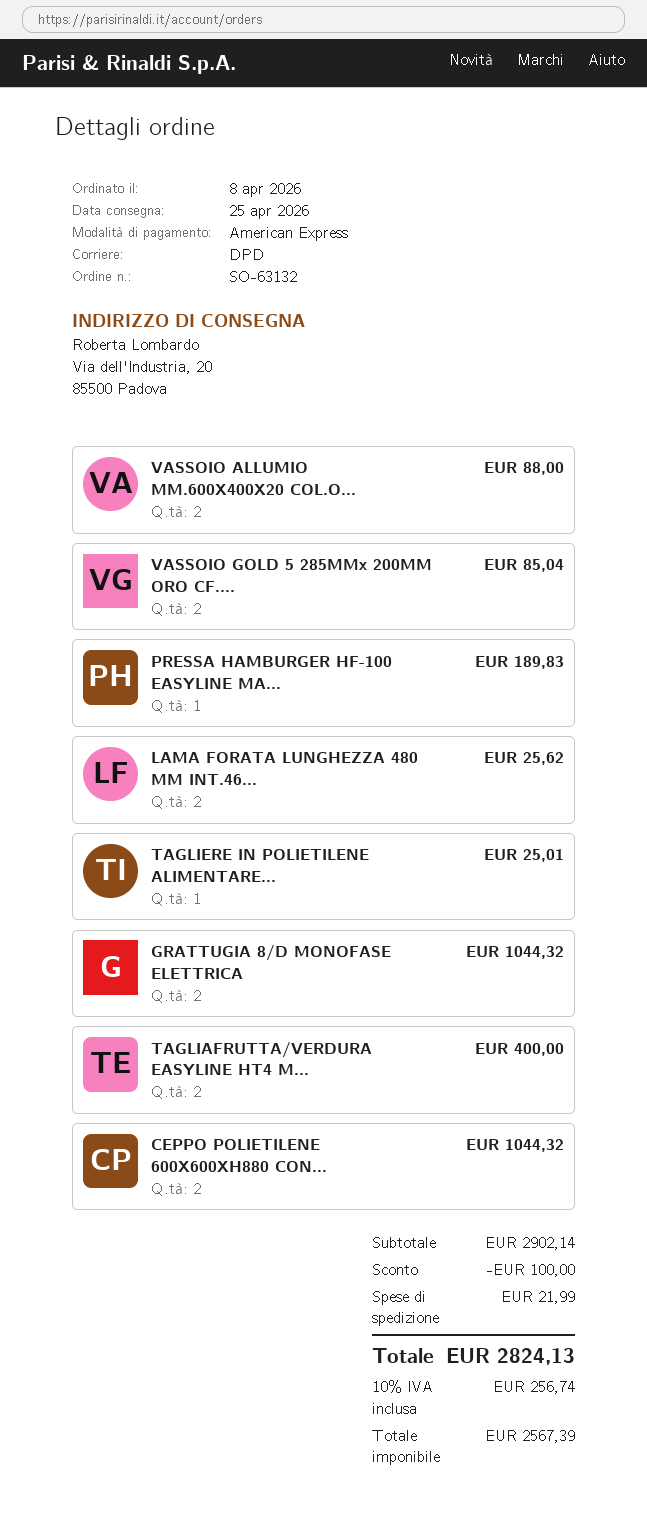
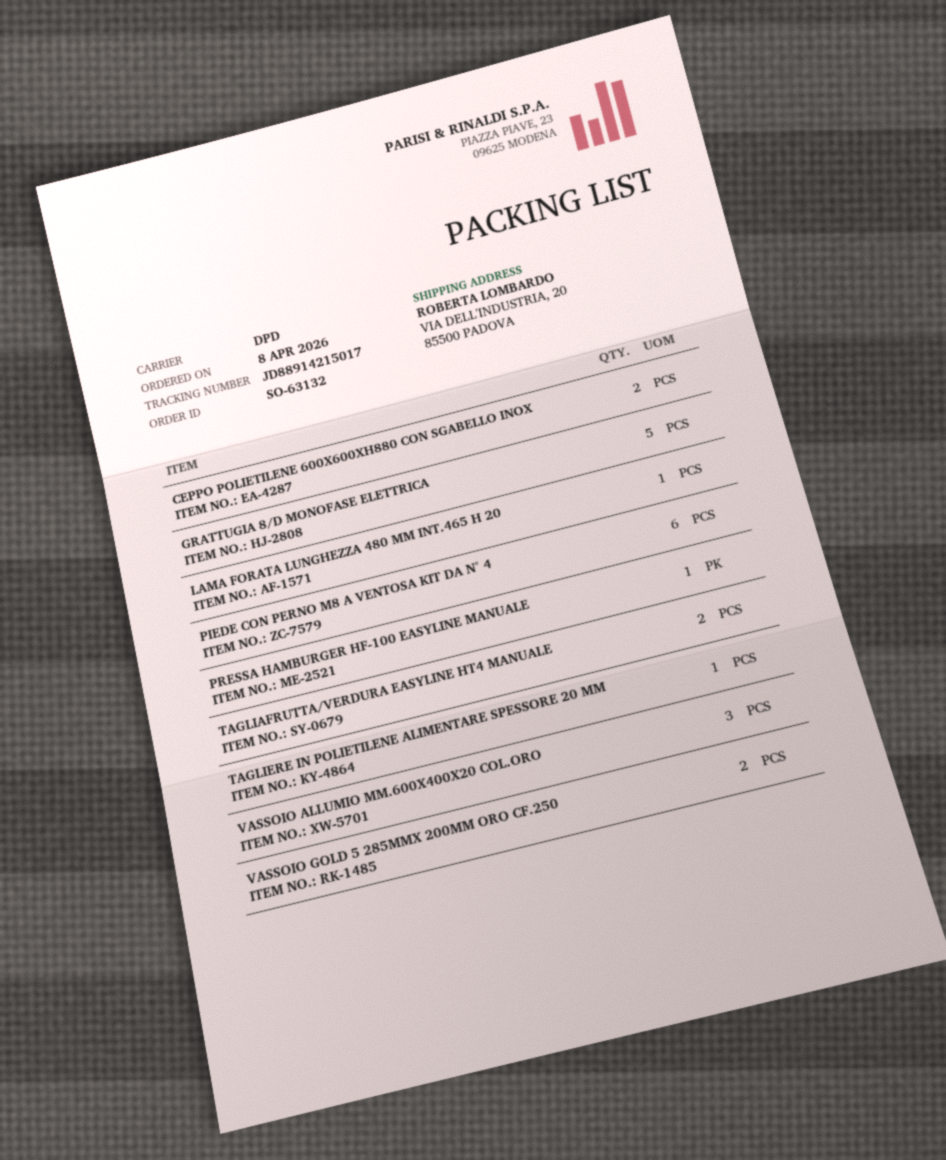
VASSOIO ALLUMIO MM.600X400X20 COL.O...: 2 -> 3
LAMA FORATA LUNGHEZZA 480 MM INT.46...: 2 -> 1
GRATTUGIA 8/D MONOFASE ELETTRICA: 2 -> 5
PIEDE CON PERNO M8 A VENTOSA KIT DA N° 4: none -> 6

